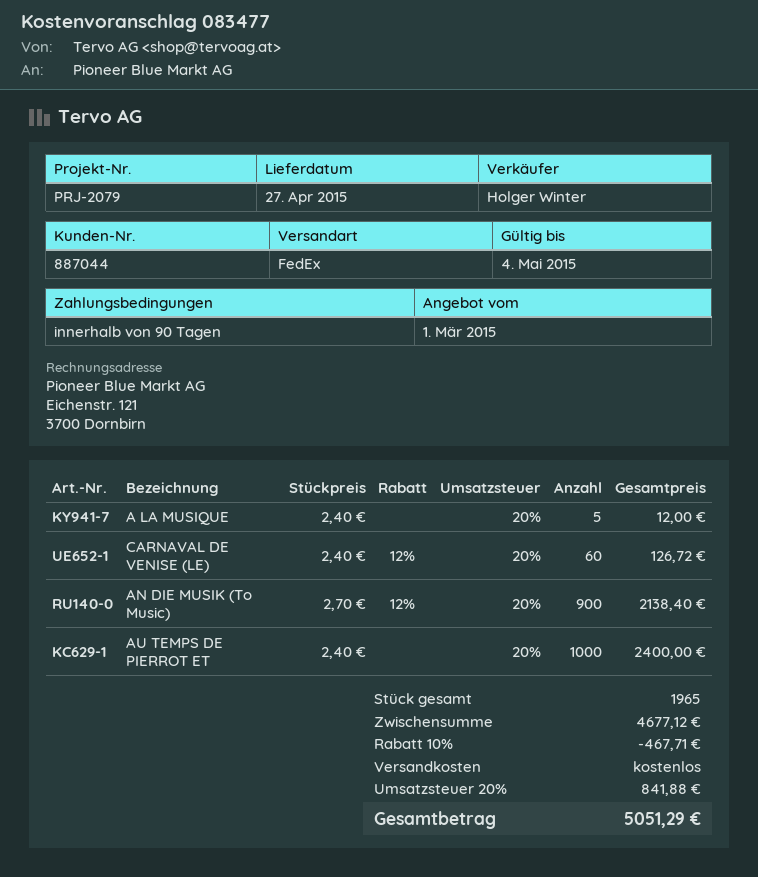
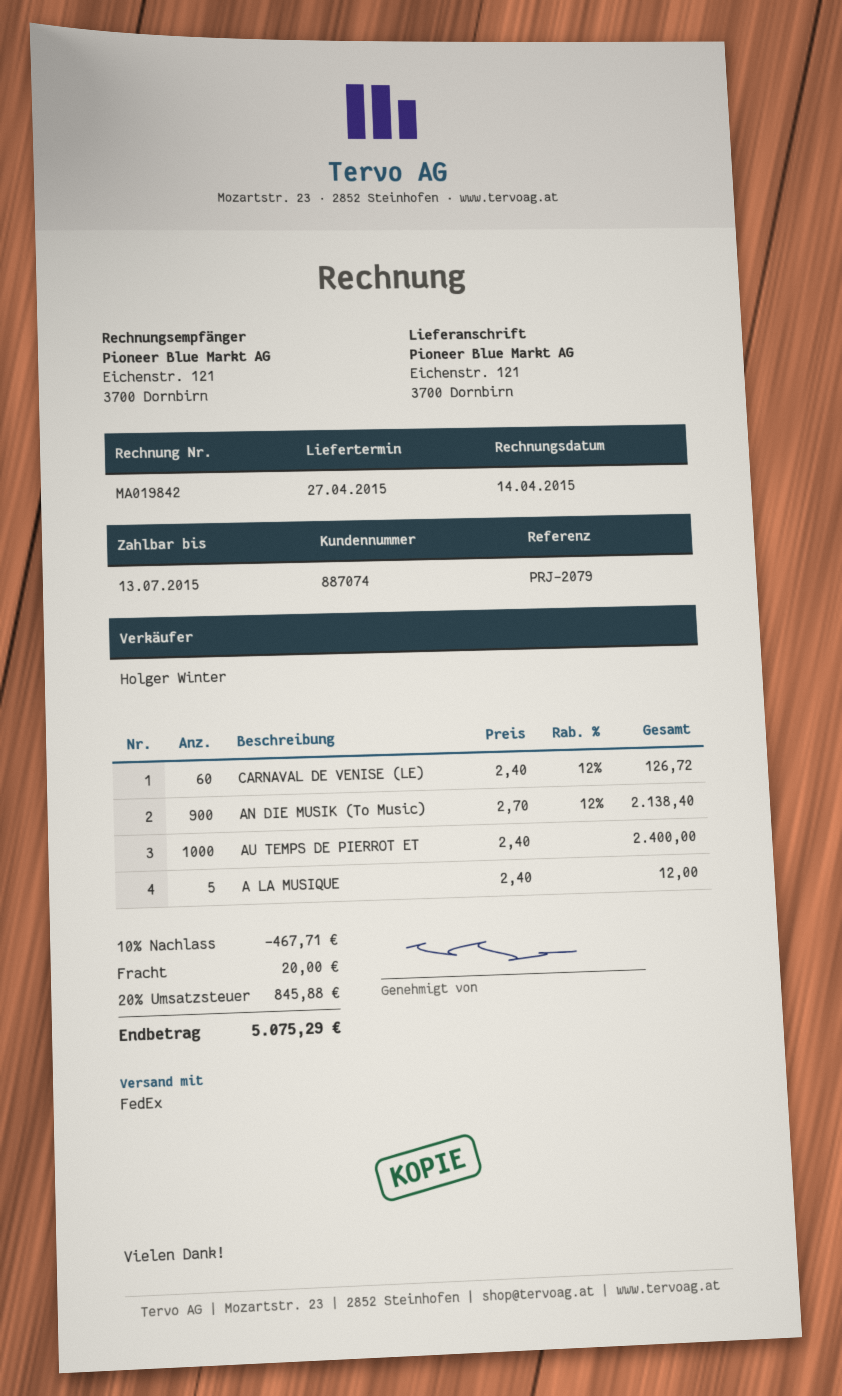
customer number: 887044 -> 887074
shipping: 0.00 -> 20.00
tax: 20% = 841.88 -> 20% = 845.88
total: 5051.29 -> 5075.29

